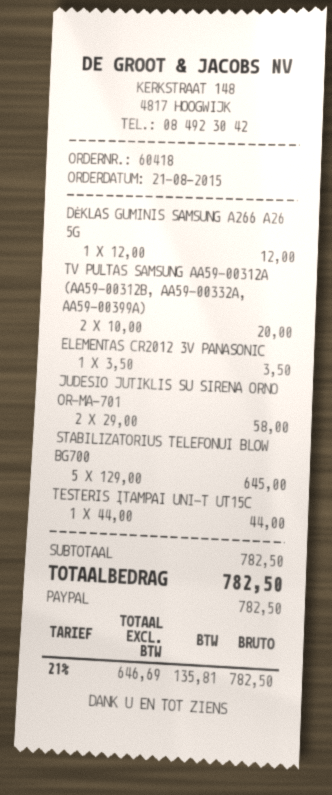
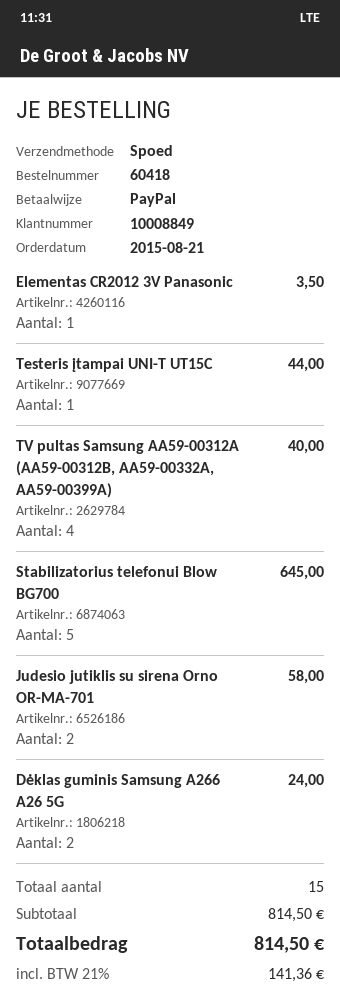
DĖKLAS GUMINIS SAMSUNG A266 A26 5G: 1 for 12.00 -> 2 for 24.00
TV PULTAS SAMSUNG AA59-00312A (AA59-00312B, AA59-00332A, AA59-00399A): 2 for 20.00 -> 4 for 40.00
subtotal: 782.50 -> 814.50
tax: 21% = 135.81 -> 21% = 141.36
total: 782.50 -> 814.50

